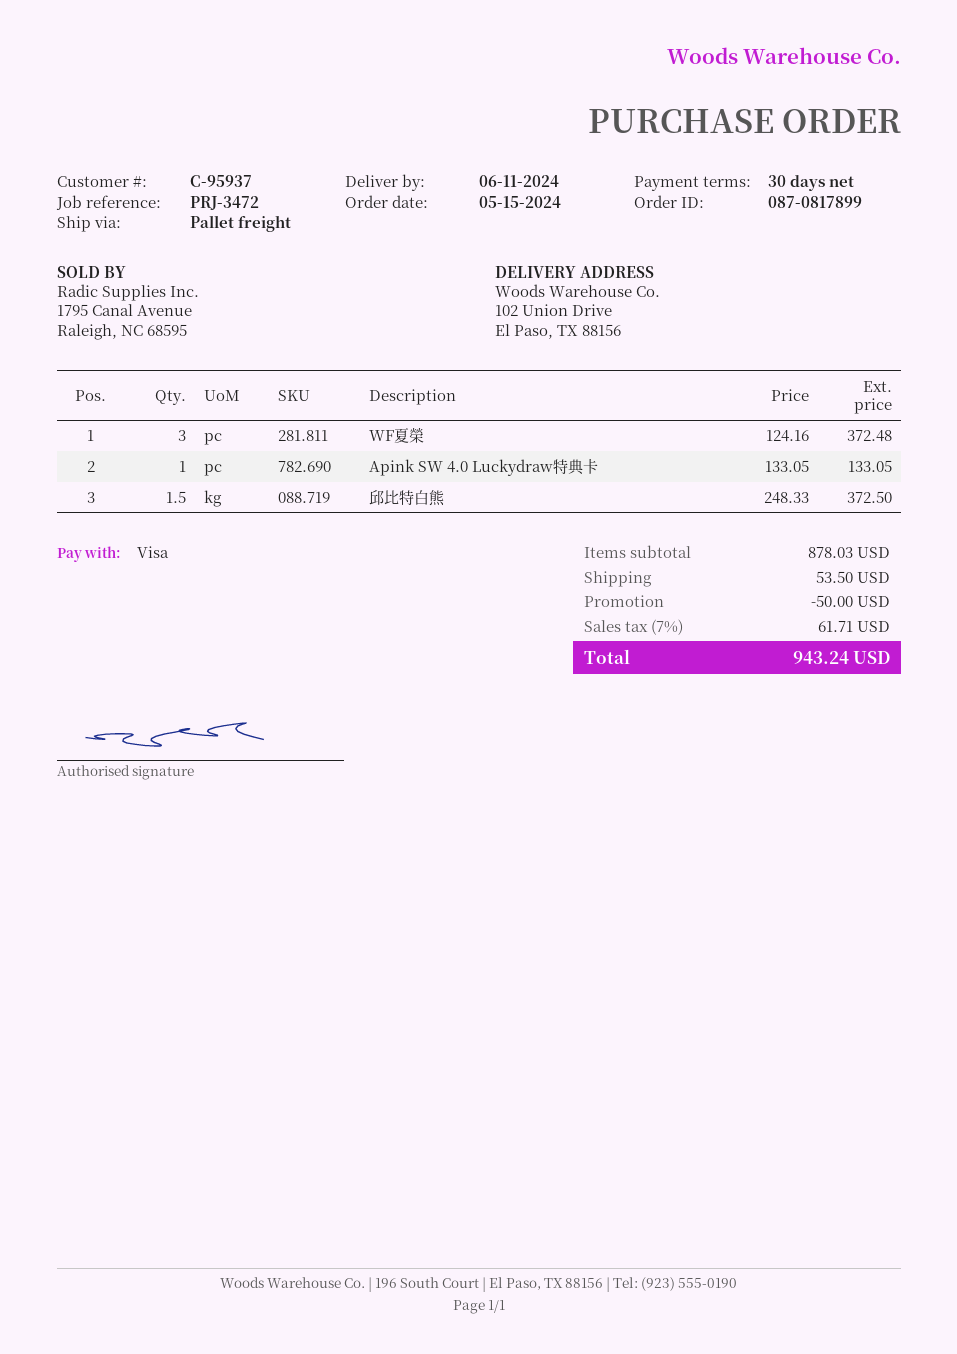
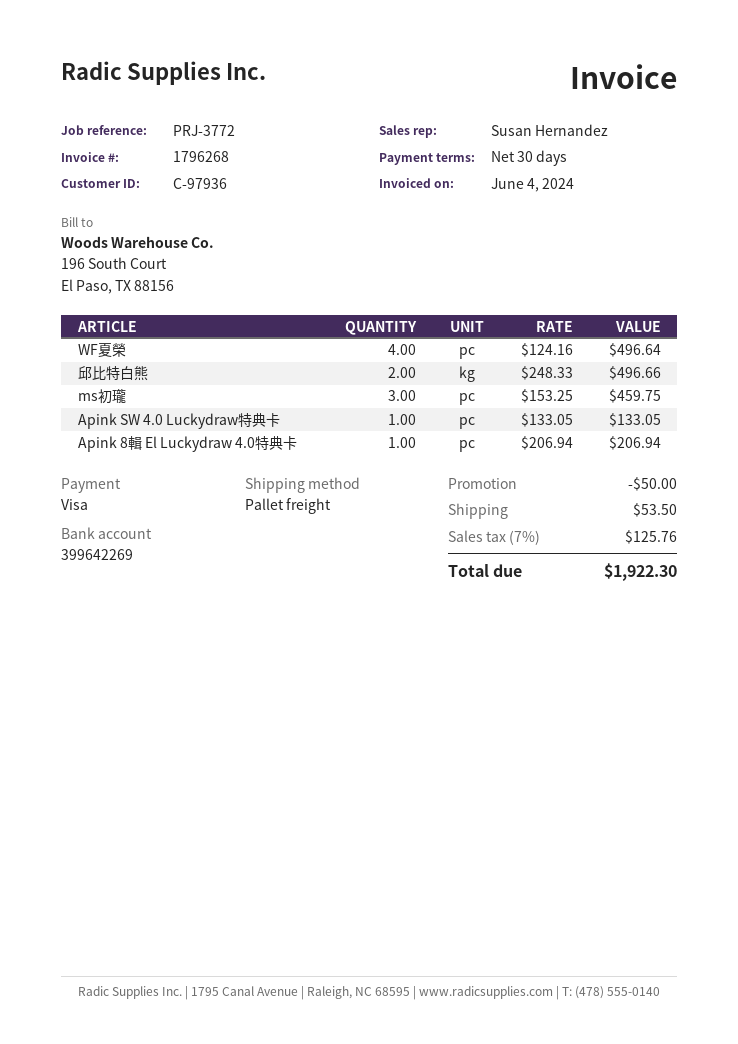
customer number: C-95937 -> C-97936
reference: PRJ-3472 -> PRJ-3772
WF夏榮: 3 x 124.16 = 372.48 -> 4 x 124.16 = 496.64
邱比特白熊: 1.5 x 248.33 = 372.50 -> 2 x 248.33 = 496.66
ms初瓏: none -> 3 x 153.25 = 459.75
Apink 8輯 El Luckydraw 4.0特典卡: none -> 1 x 206.94 = 206.94
tax: 7% = 61.71 -> 7% = 125.76
total: 943.24 -> 1922.30

